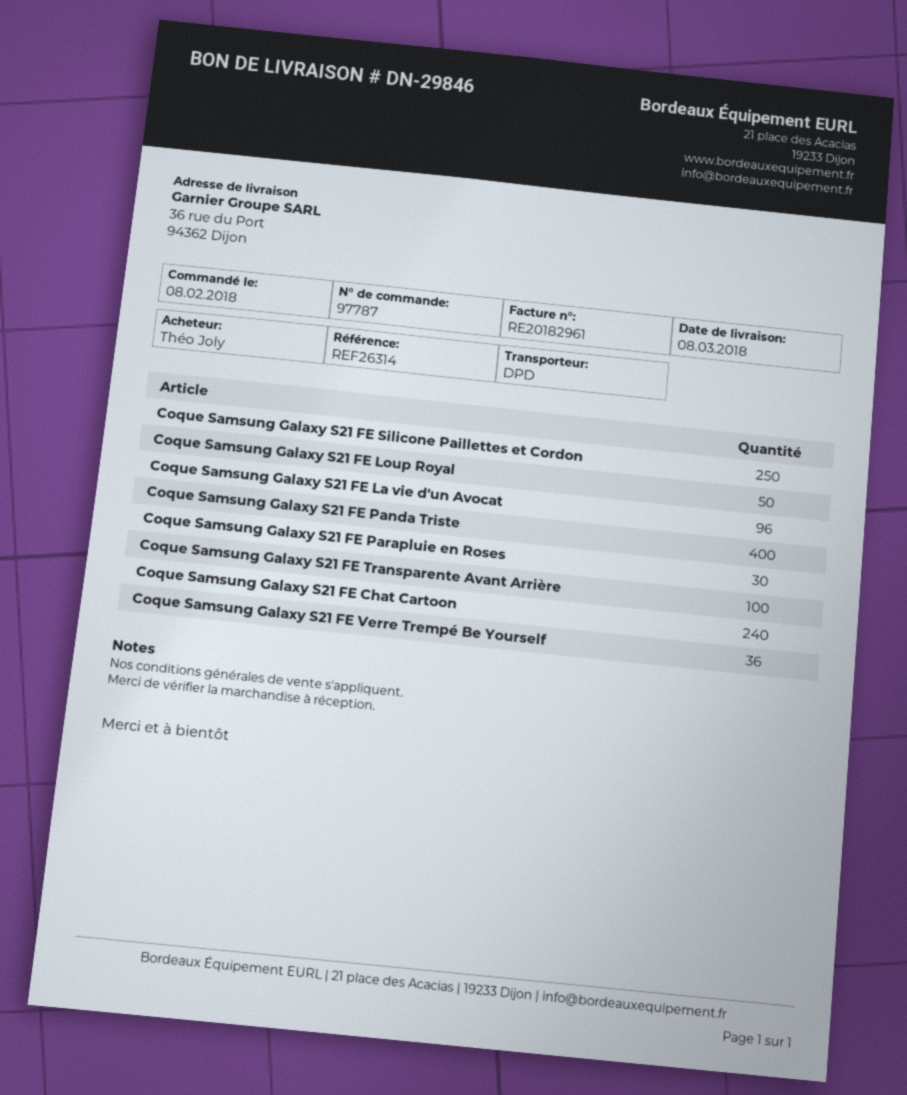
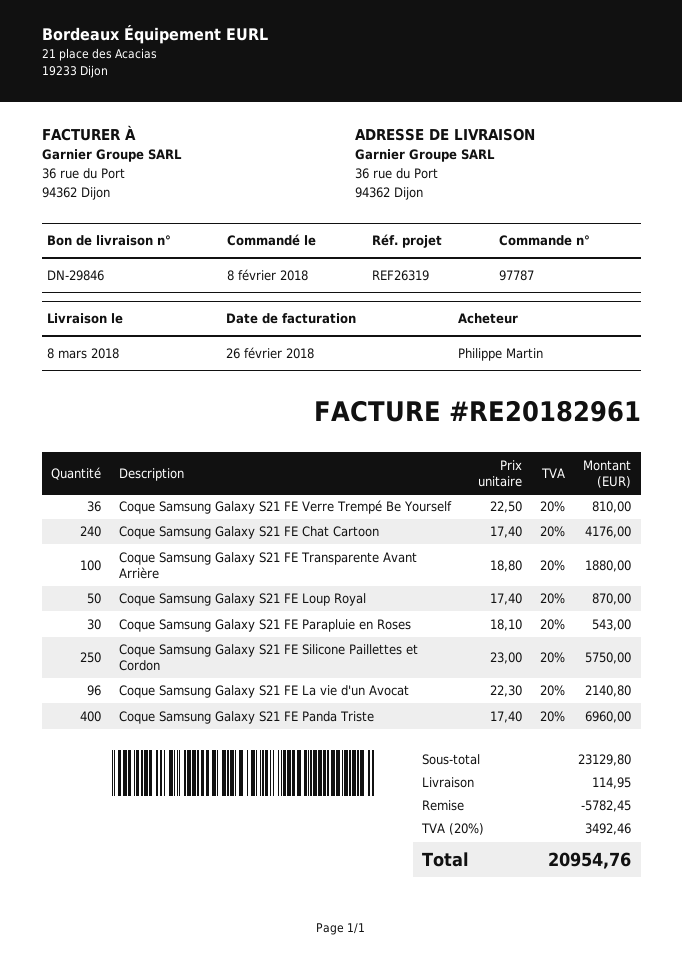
reference: REF26314 -> REF26319
ordered by: Théo Joly -> Philippe Martin

